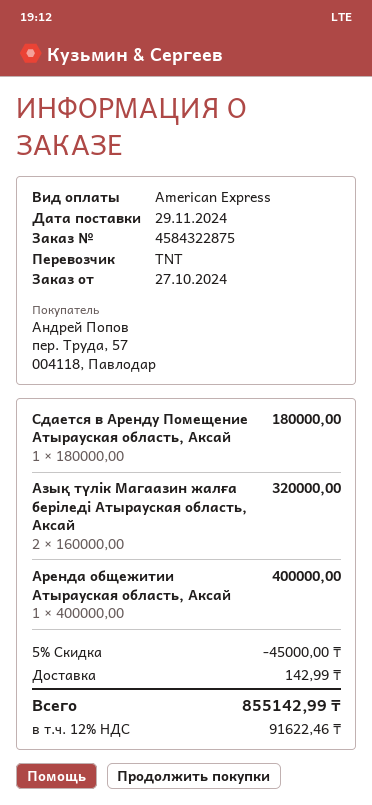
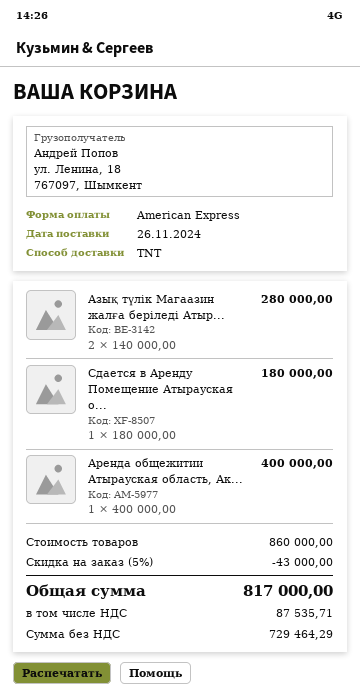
delivery date: 2024-11-29 -> 2024-11-26
Азық түлік Магаазин жалға беріледі Атырауская область, Аксай: 2 x 160000.00 = 320000.00 -> 2 x 140000.00 = 280000.00
discount: 5% = 45000.00 -> 5% = 43000.00
shipping: 142.99 -> none
tax: 91622.46 -> 87535.71
total: 855142.99 -> 817000.00

